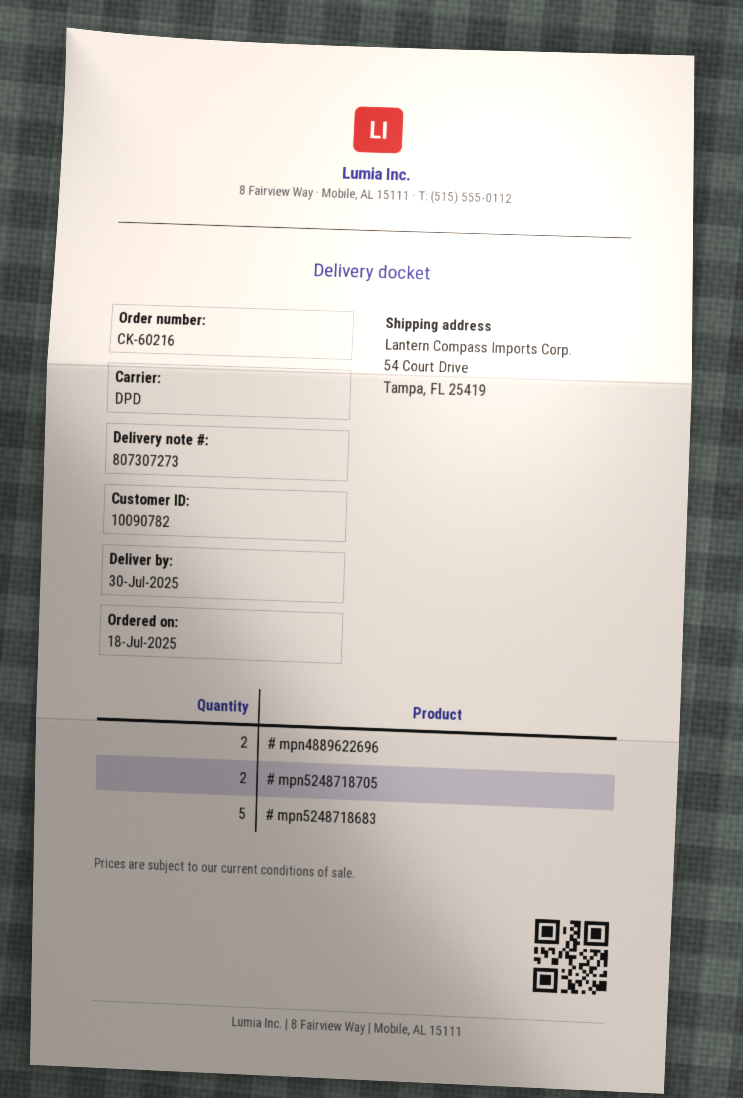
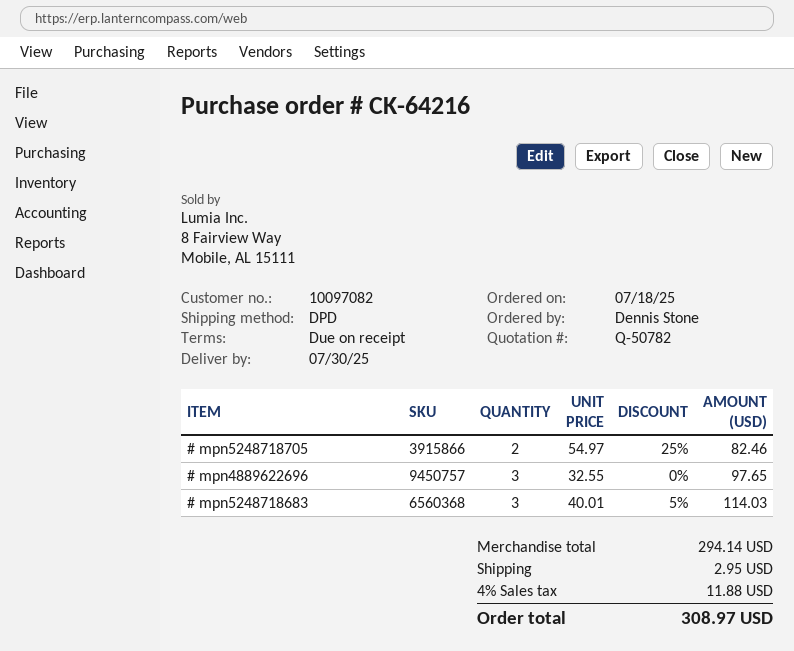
order number: CK-60216 -> CK-64216
customer number: 10090782 -> 10097082
# mpn4889622696: 2 -> 3
# mpn5248718683: 5 -> 3

